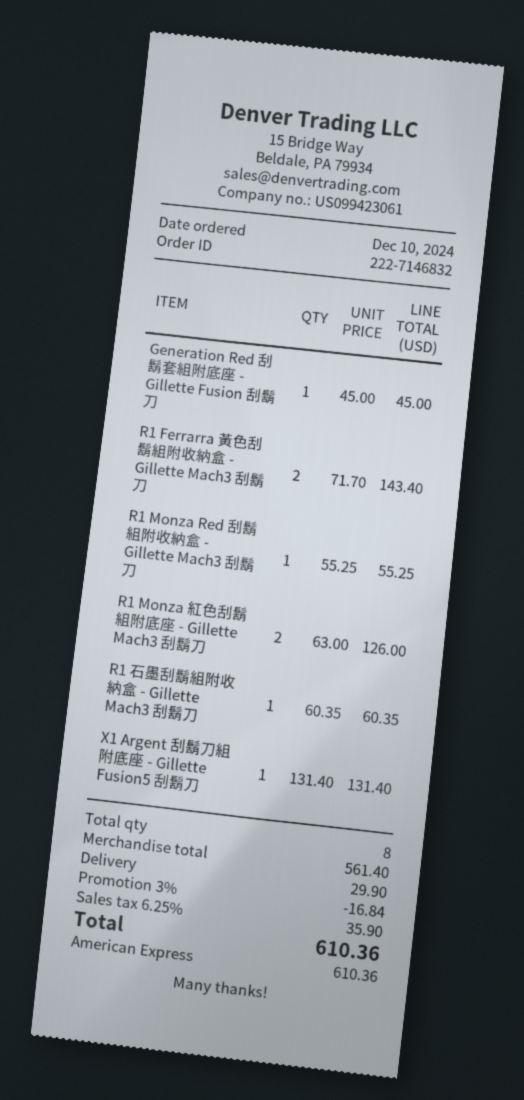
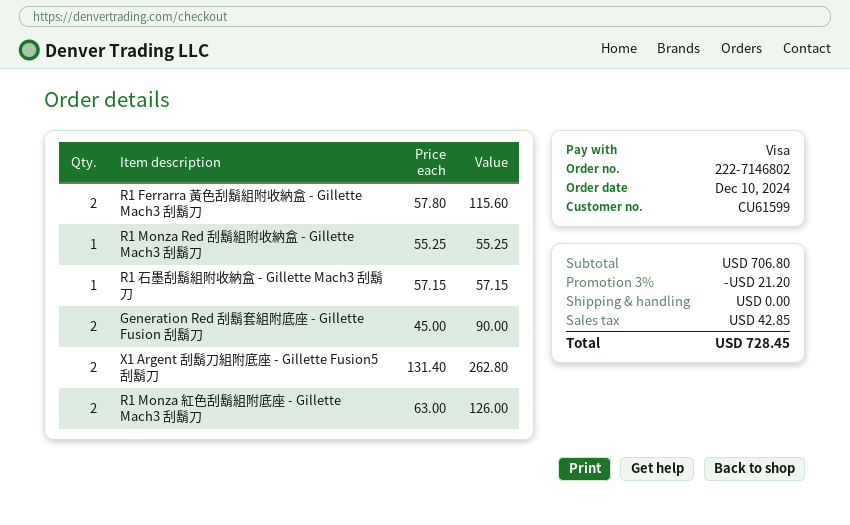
order number: 222-7146832 -> 222-7146802
payment method: American Express -> Visa
Generation Red 刮鬍套組附底座 - Gillette Fusion 刮鬍刀: 1 x 45.00 = 45.00 -> 2 x 45.00 = 90.00
R1 Ferrarra 黃色刮鬍組附收納盒 - Gillette Mach3 刮鬍刀: 2 x 71.70 = 143.40 -> 2 x 57.80 = 115.60
R1 石墨刮鬍組附收納盒 - Gillette Mach3 刮鬍刀: 1 x 60.35 = 60.35 -> 1 x 57.15 = 57.15
X1 Argent 刮鬍刀組附底座 - Gillette Fusion5 刮鬍刀: 1 x 131.40 = 131.40 -> 2 x 131.40 = 262.80
subtotal: 561.40 -> 706.80
discount: 3% = 16.84 -> 3% = 21.20
shipping: 29.90 -> 0.00
tax: 35.90 -> 42.85
total: 610.36 -> 728.45

